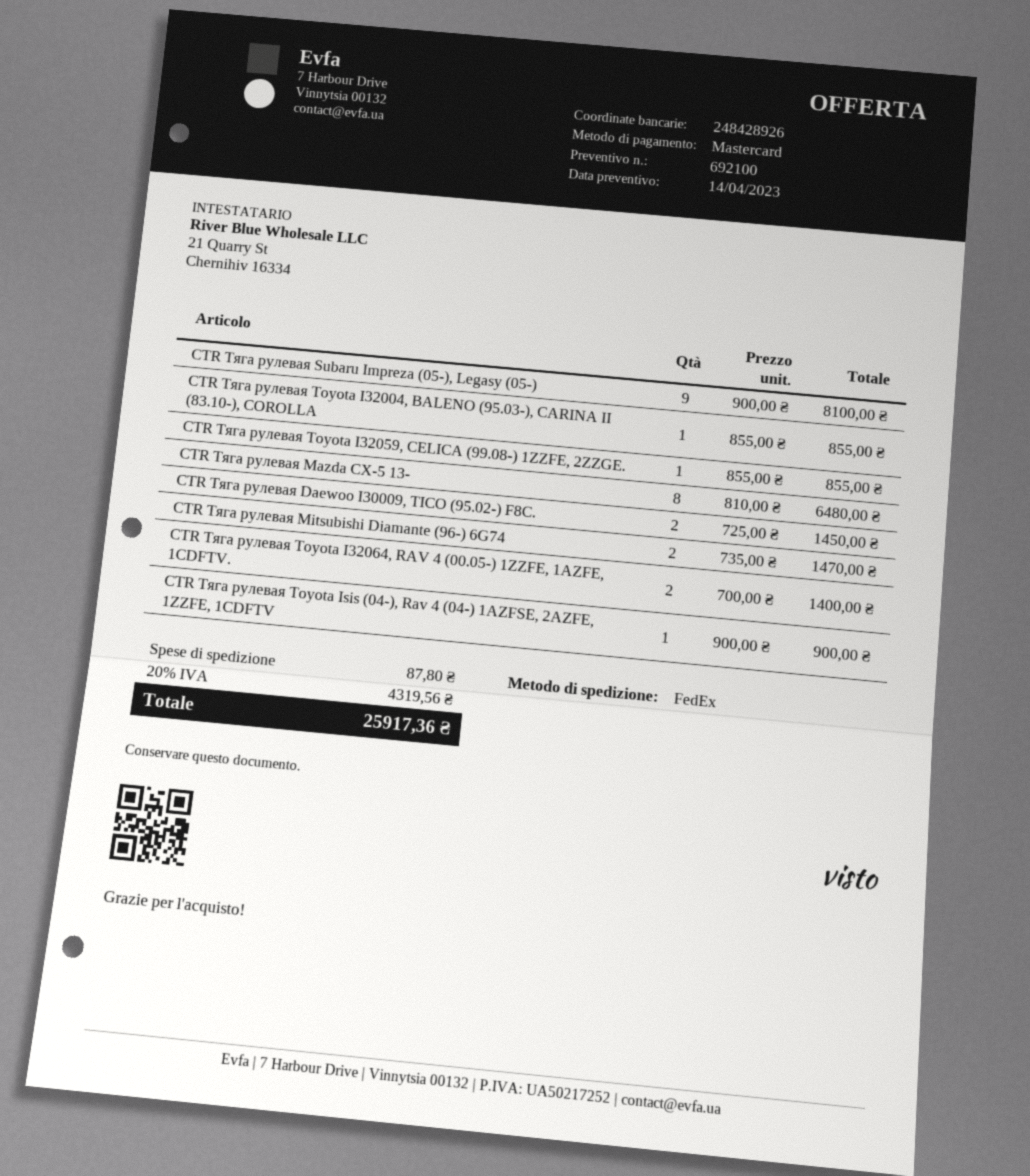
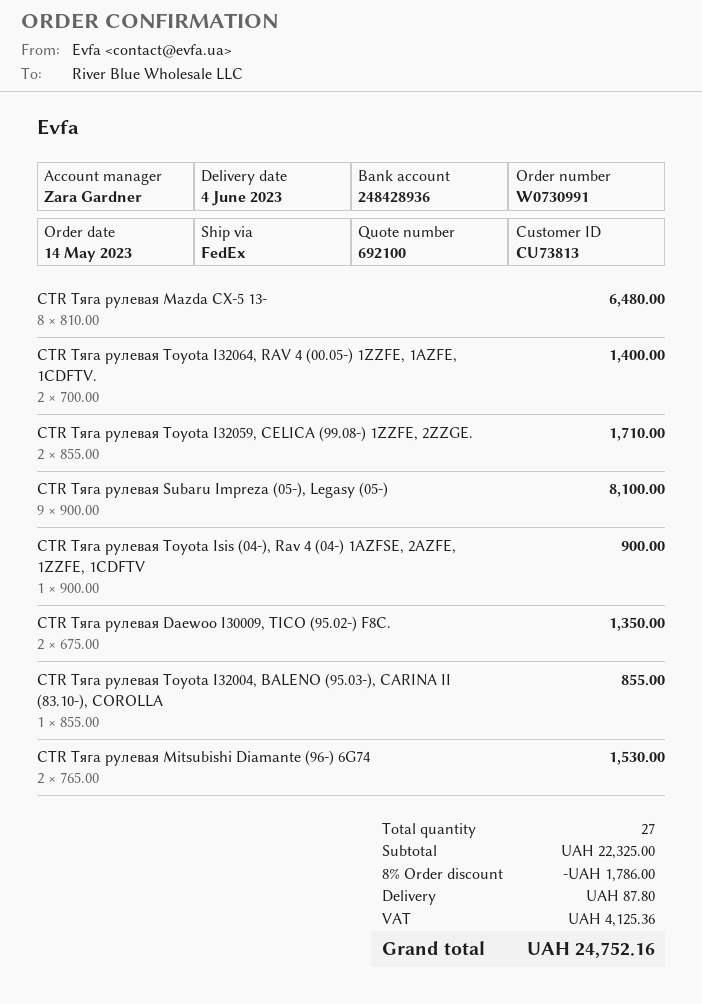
bank account: 248428926 -> 248428936
CTR Тяга рулевая Toyota I32059, CELICA (99.08-) 1ZZFE, 2ZZGE.: 1 x 855.00 = 855.00 -> 2 x 855.00 = 1710.00
CTR Тяга рулевая Daewoo I30009, TICO (95.02-) F8C.: 2 x 725.00 = 1450.00 -> 2 x 675.00 = 1350.00
CTR Тяга рулевая Mitsubishi Diamante (96-) 6G74: 2 x 735.00 = 1470.00 -> 2 x 765.00 = 1530.00
discount: none -> 8% = 1786.00
tax: 4319.56 -> 4125.36
total: 25917.36 -> 24752.16

